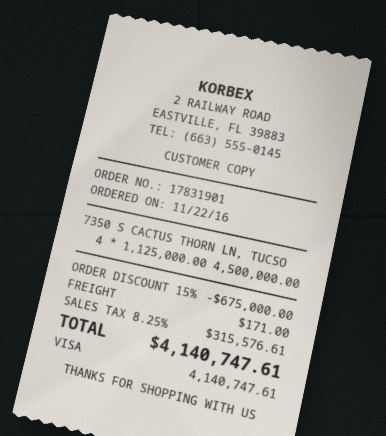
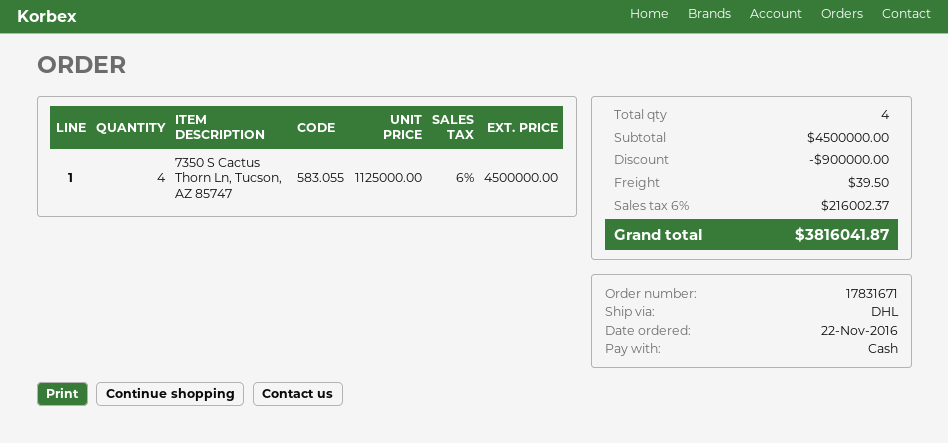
order number: 17831901 -> 17831671
payment method: Visa -> cash
discount: 675000.00 -> 900000.00
shipping: 171.00 -> 39.50
tax: 8.25% = 315576.61 -> 6% = 216002.37
total: 4140747.61 -> 3816041.87

